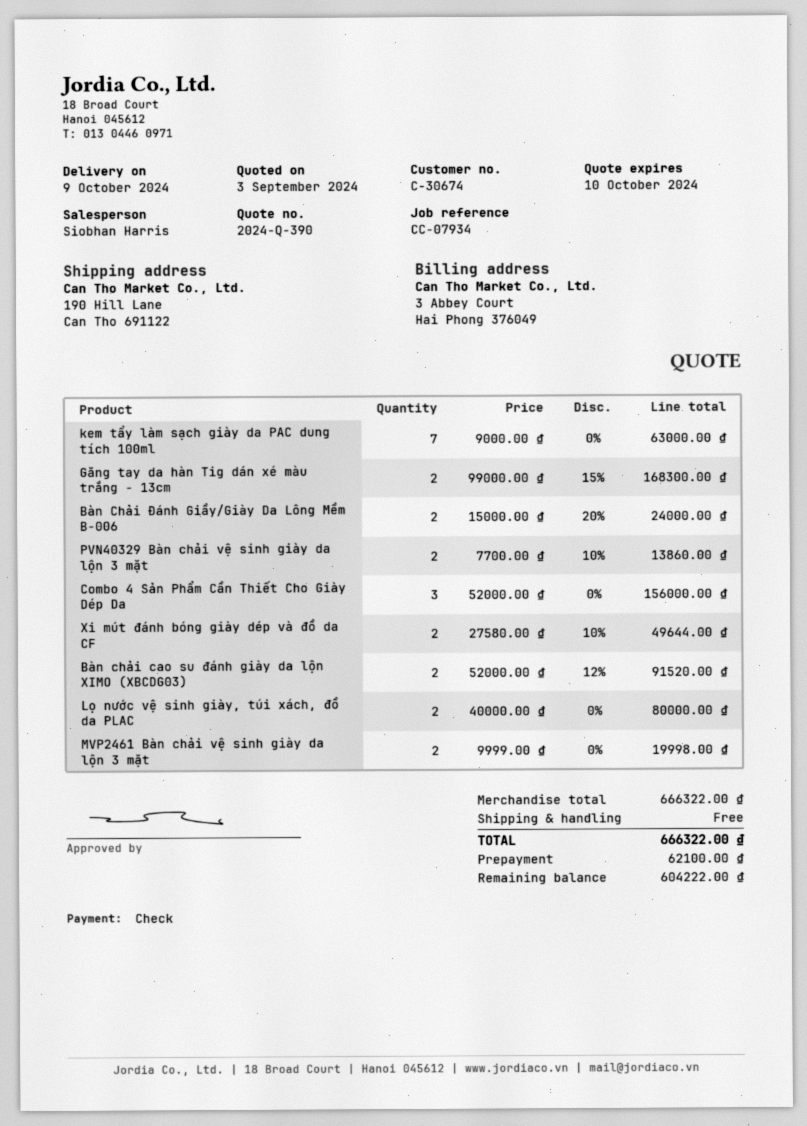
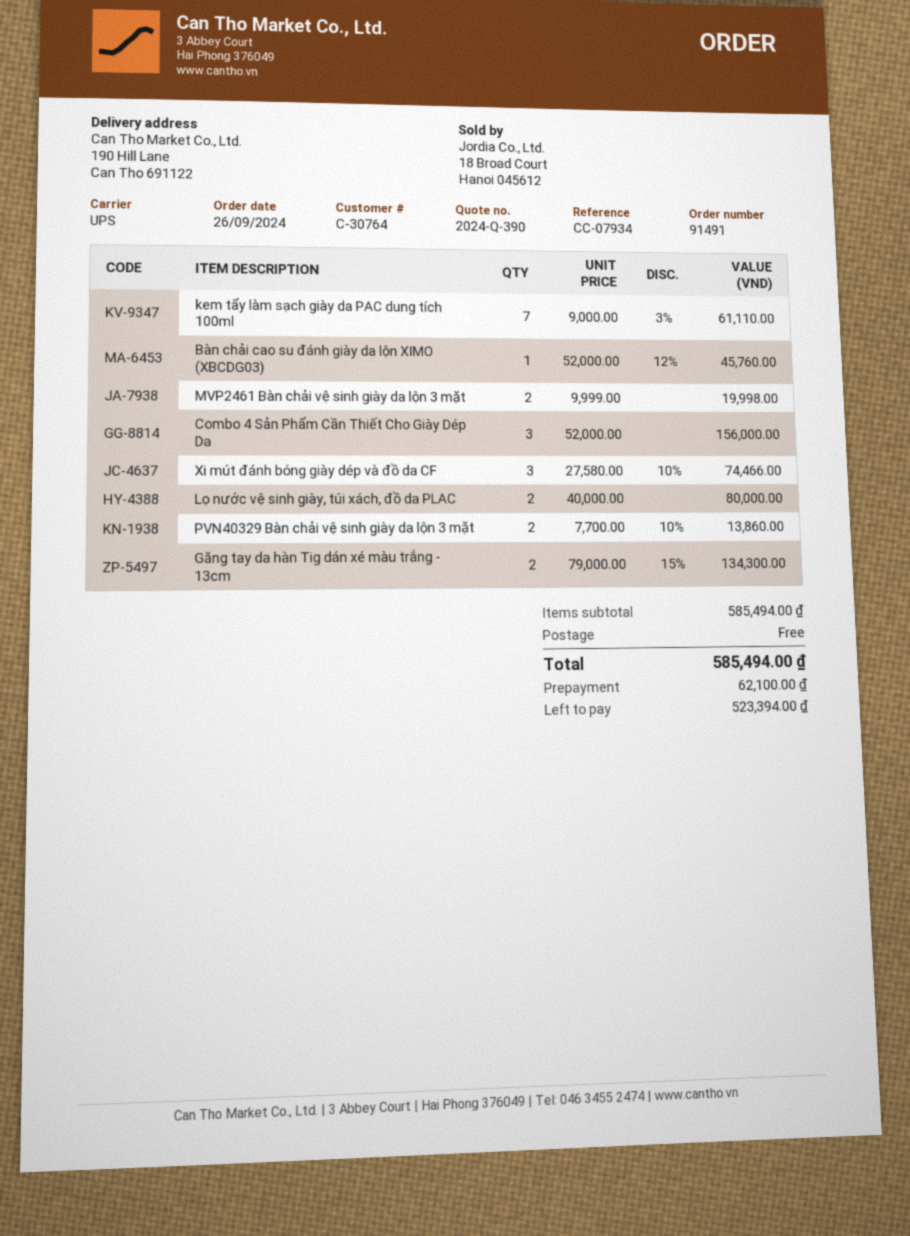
customer number: C-30674 -> C-30764
kem tẩy làm sạch giày da PAC dung tích 100ml: 7 x 9000.00 = 63000.00 -> 7 x 9000.00 - 3% = 61110.00
Găng tay da hàn Tig dán xé màu trắng - 13cm: 2 x 99000.00 - 15% = 168300.00 -> 2 x 79000.00 - 15% = 134300.00
Bàn Chải Đánh Giầy/Giày Da Lông Mềm B-006: 2 x 15000.00 - 20% = 24000.00 -> none
Xi mút đánh bóng giày dép và đồ da CF: 2 x 27580.00 - 10% = 49644.00 -> 3 x 27580.00 - 10% = 74466.00
Bàn chải cao su đánh giày da lộn XIMO (XBCDG03): 2 x 52000.00 - 12% = 91520.00 -> 1 x 52000.00 - 12% = 45760.00
subtotal: 666322.00 -> 585494.00
total: 666322.00 -> 585494.00
balance: 604222.00 -> 523394.00

